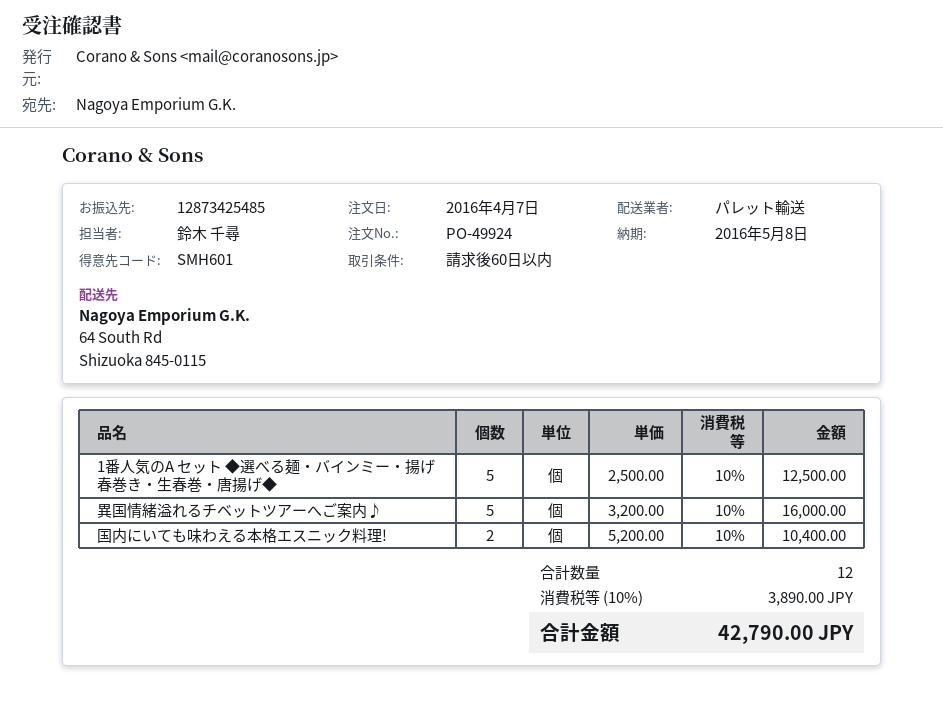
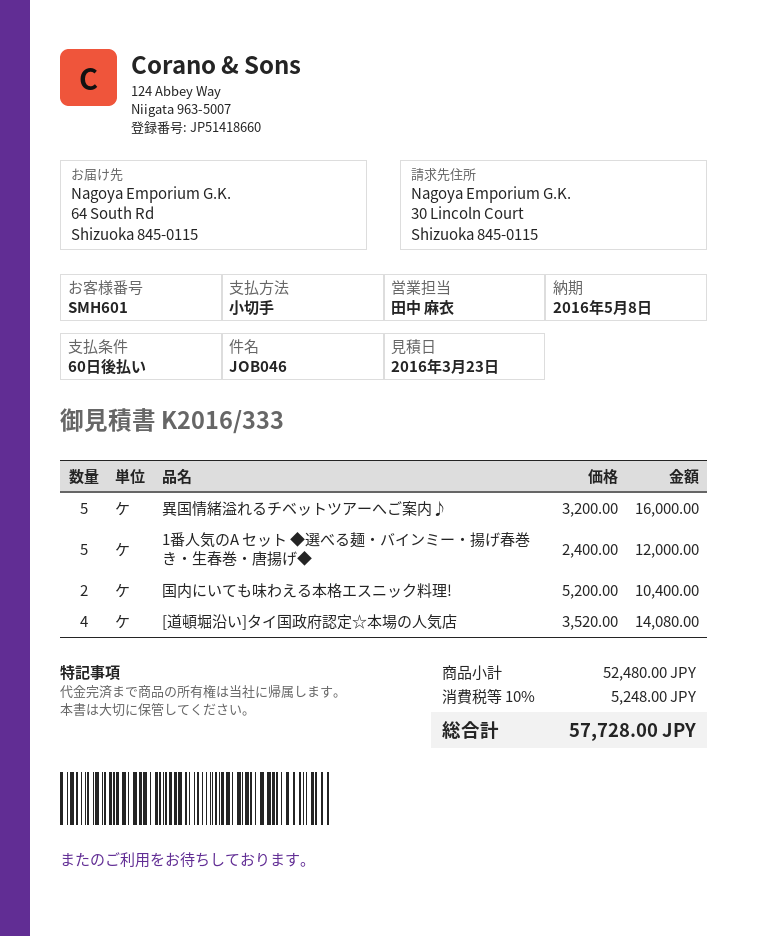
sales rep: 鈴木 千尋 -> 田中 麻衣
1番人気のA セット ◆選べる麺・バインミー・揚げ春巻き・生春巻・唐揚げ◆: 5 x 2500.00 = 12500.00 -> 5 x 2400.00 = 12000.00
[道頓堀沿い]タイ国政府認定☆本場の人気店: none -> 4 x 3520.00 = 14080.00
tax: 10% = 3890.00 -> 10% = 5248.00
total: 42790.00 -> 57728.00

